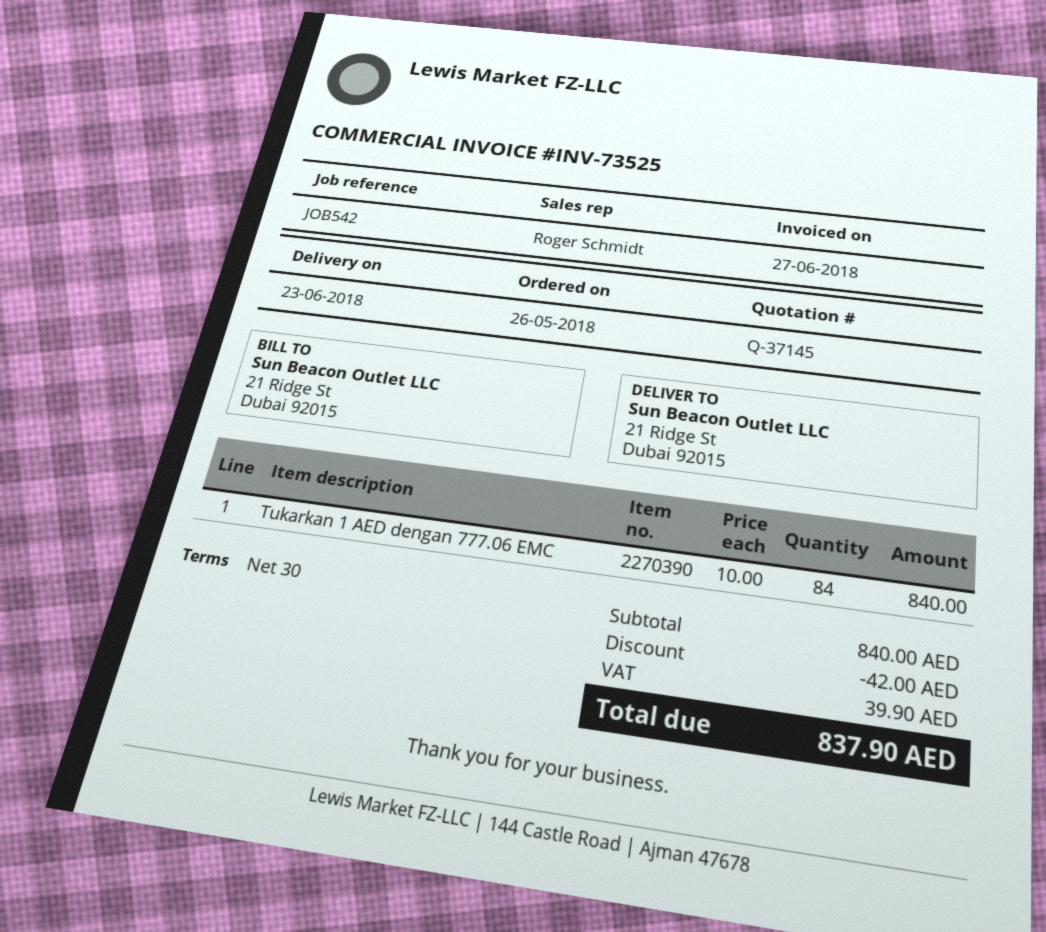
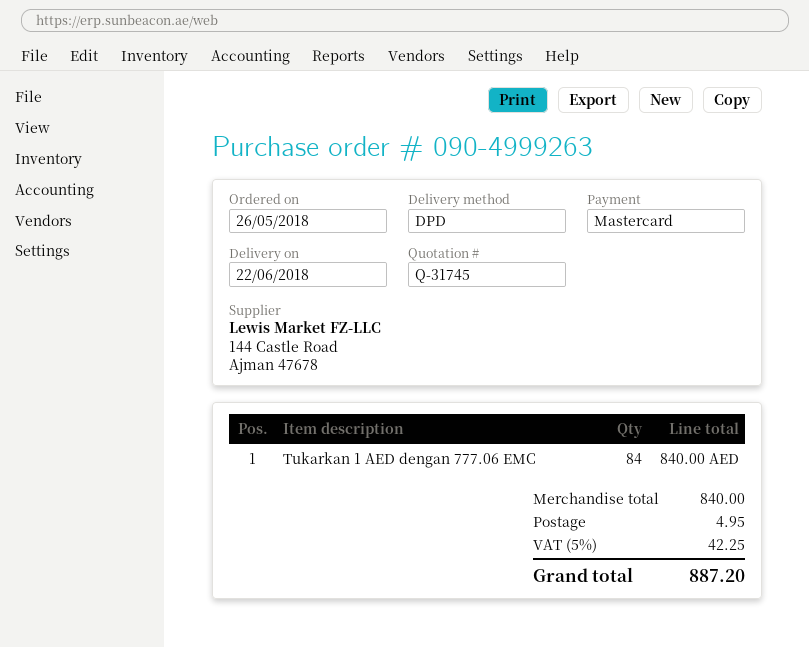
quote number: Q-37145 -> Q-31745
delivery date: 2018-06-23 -> 2018-06-22
discount: 42.00 -> none
shipping: none -> 4.95
tax: 39.90 -> 42.25
total: 837.90 -> 887.20

